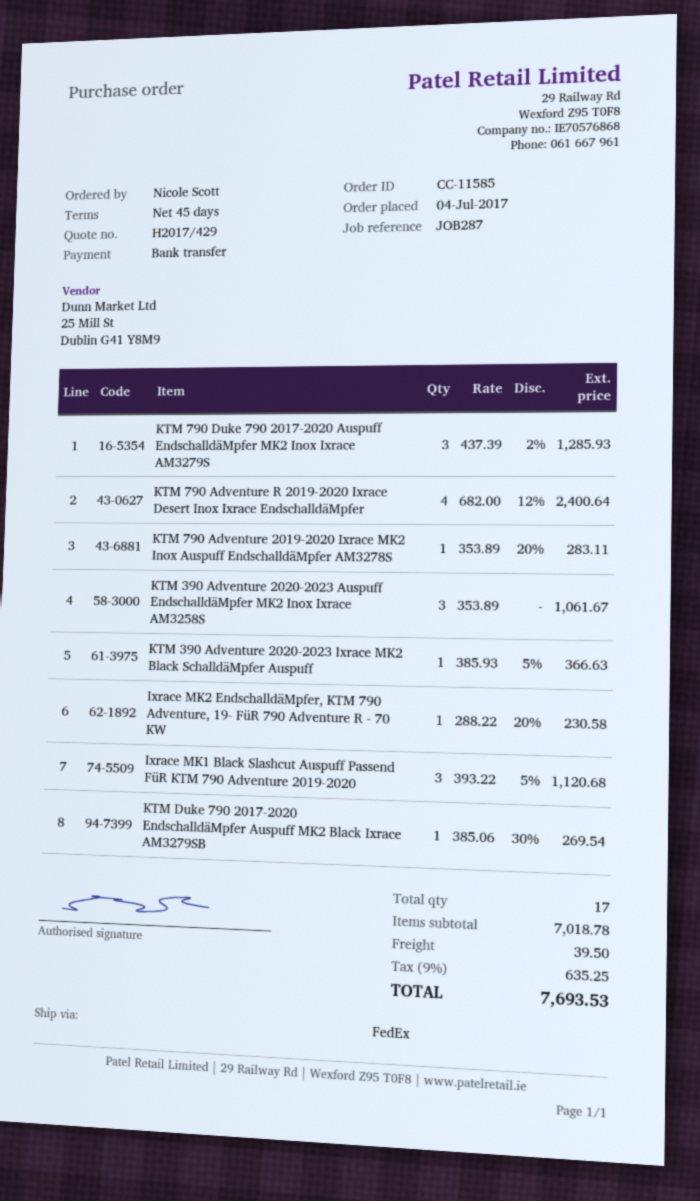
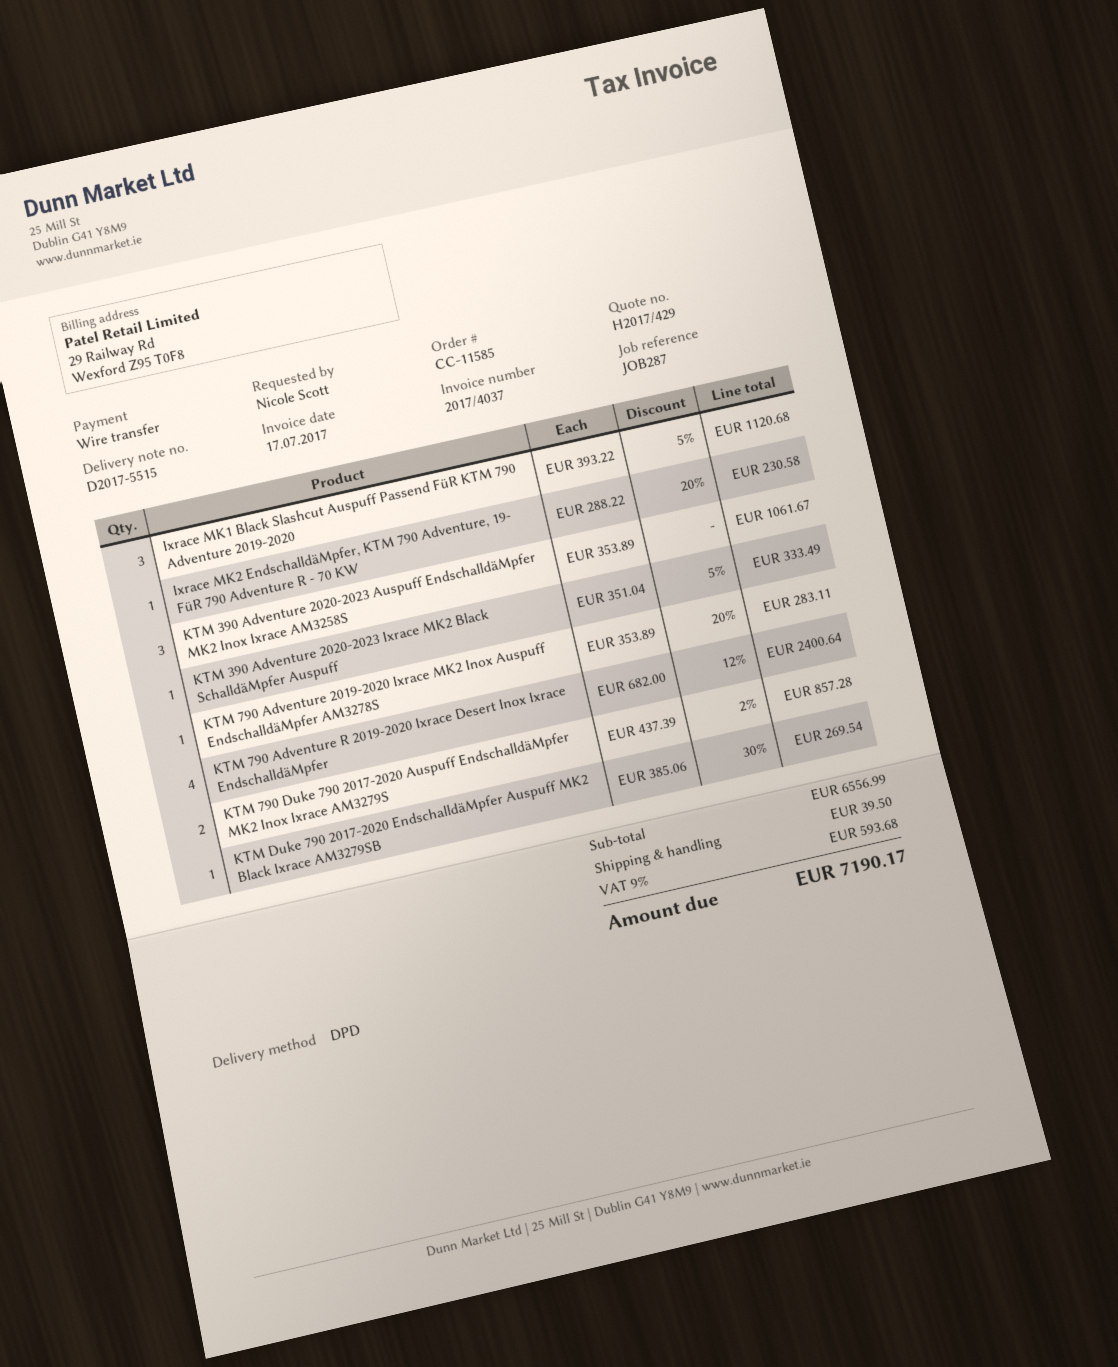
shipping method: FedEx -> DPD
KTM 790 Duke 790 2017-2020 Auspuff EndschalldäMpfer MK2 Inox Ixrace AM3279S: 3 x 437.39 - 2% = 1285.93 -> 2 x 437.39 - 2% = 857.28
KTM 390 Adventure 2020-2023 Ixrace MK2 Black SchalldäMpfer Auspuff: 1 x 385.93 - 5% = 366.63 -> 1 x 351.04 - 5% = 333.49
subtotal: 7018.78 -> 6556.99
tax: 9% = 635.25 -> 9% = 593.68
total: 7693.53 -> 7190.17

